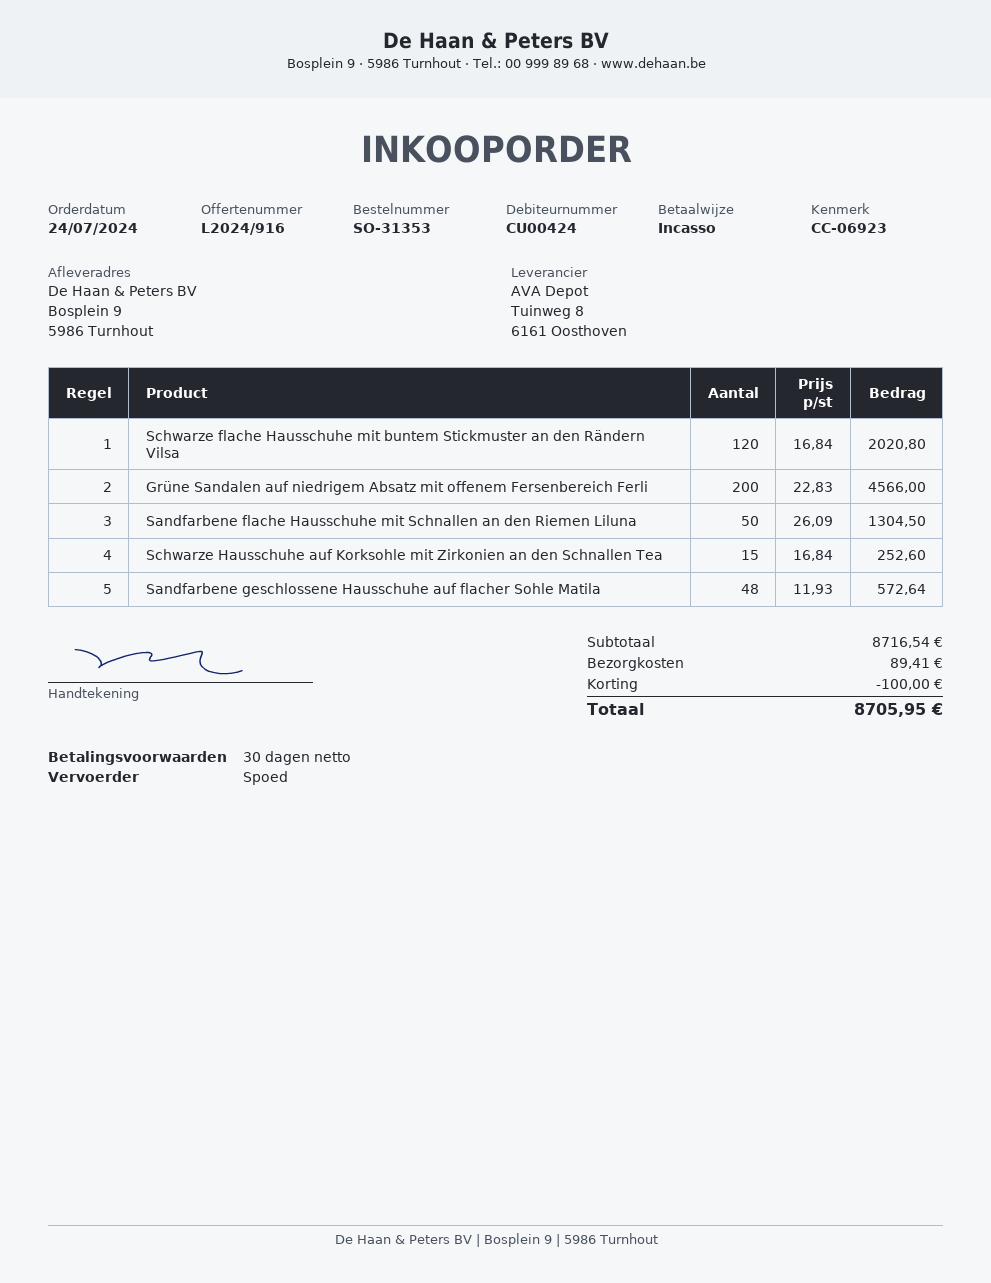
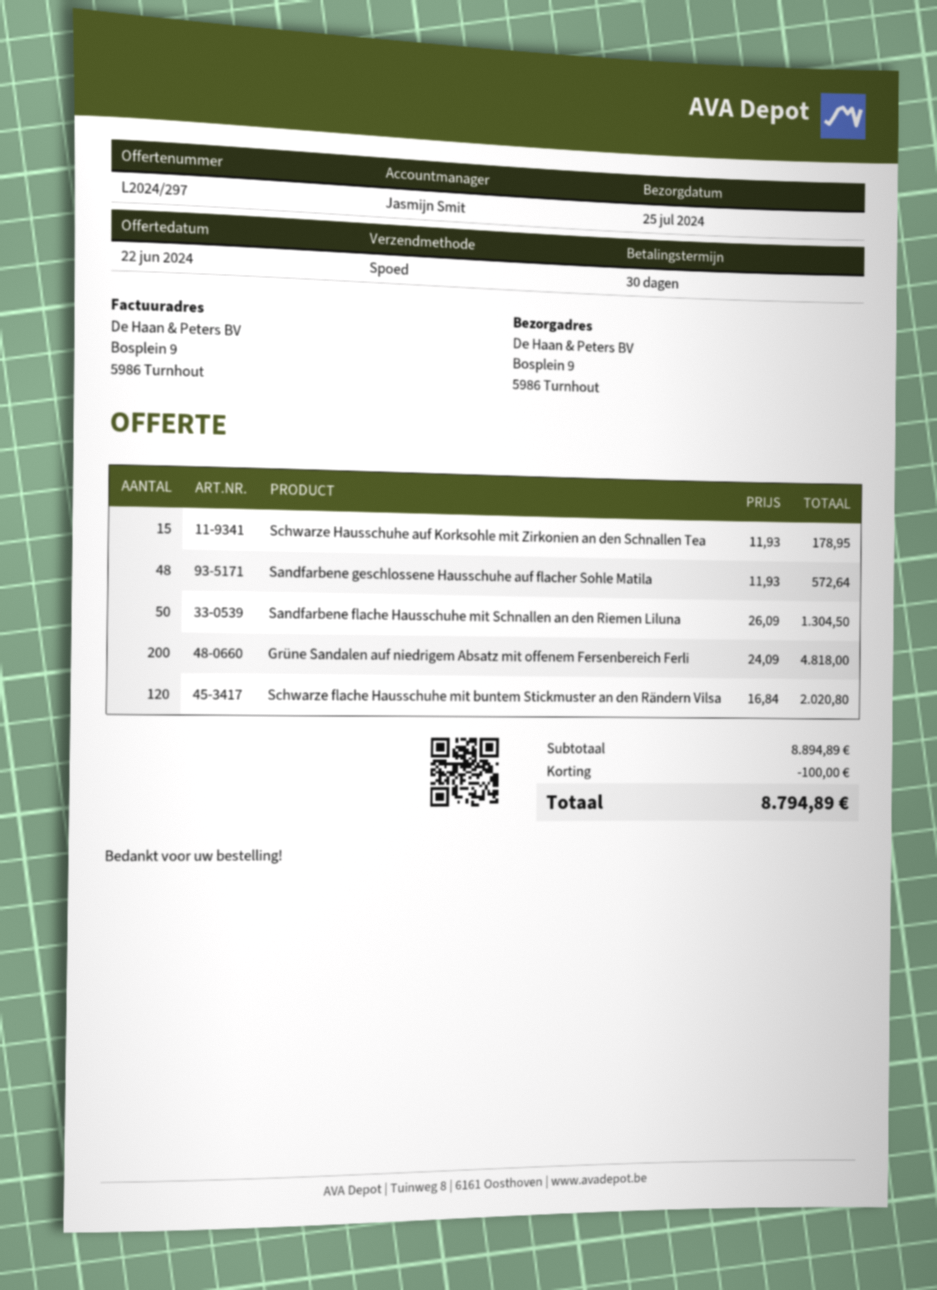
quote number: L2024/916 -> L2024/297
Grüne Sandalen auf niedrigem Absatz mit offenem Fersenbereich Ferli: 200 x 22.83 = 4566.00 -> 200 x 24.09 = 4818.00
Schwarze Hausschuhe auf Korksohle mit Zirkonien an den Schnallen Tea: 15 x 16.84 = 252.60 -> 15 x 11.93 = 178.95
subtotal: 8716.54 -> 8894.89
shipping: 89.41 -> none
total: 8705.95 -> 8794.89

